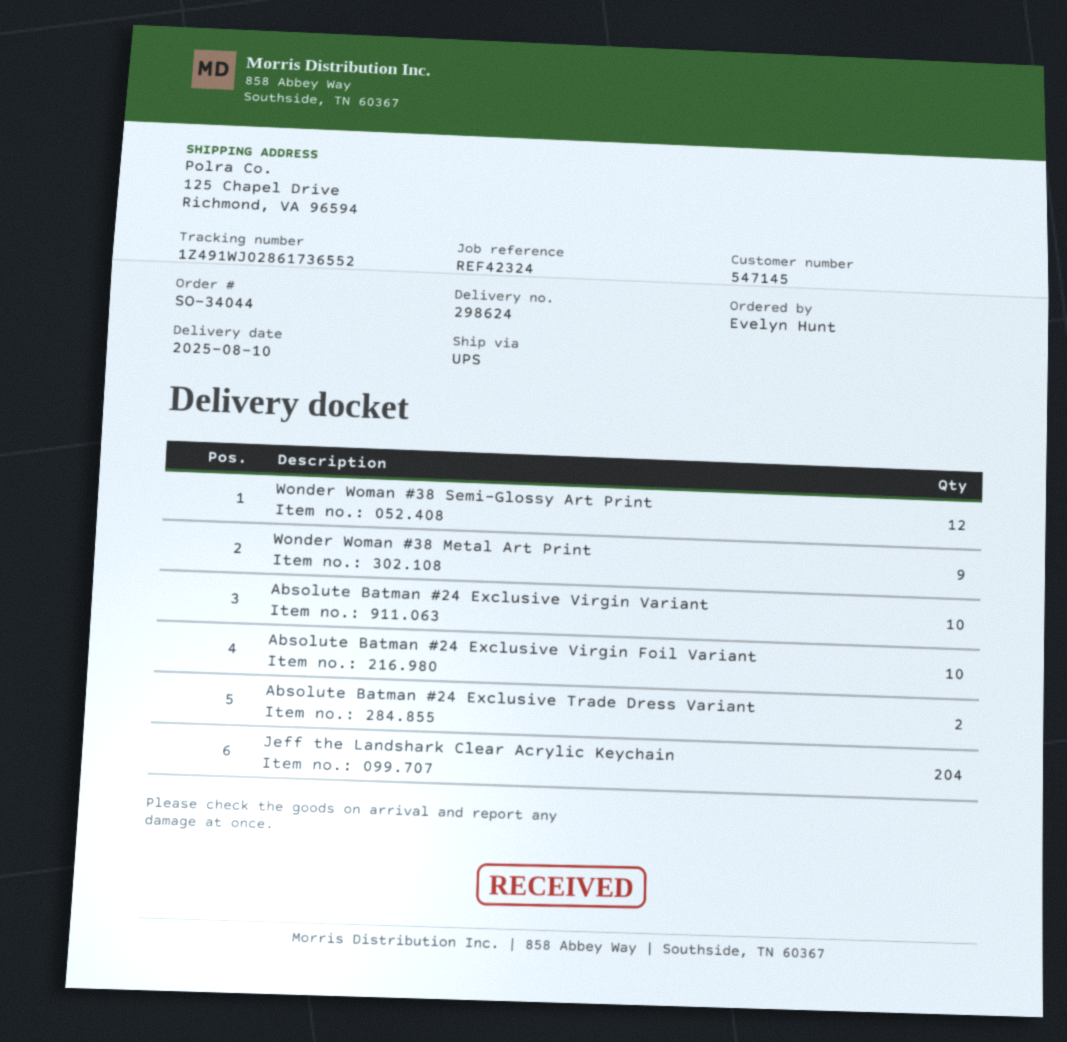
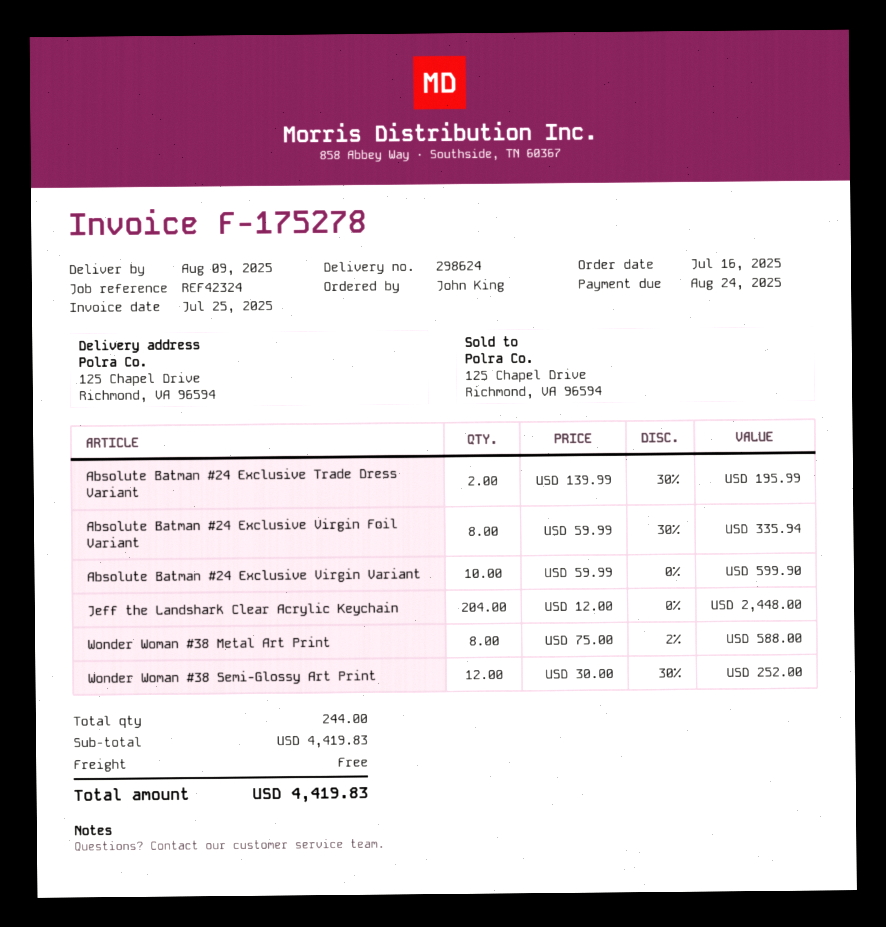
delivery date: 2025-08-10 -> 2025-08-09
ordered by: Evelyn Hunt -> John King
Wonder Woman #38 Metal Art Print: 9 -> 8
Absolute Batman #24 Exclusive Virgin Foil Variant: 10 -> 8

